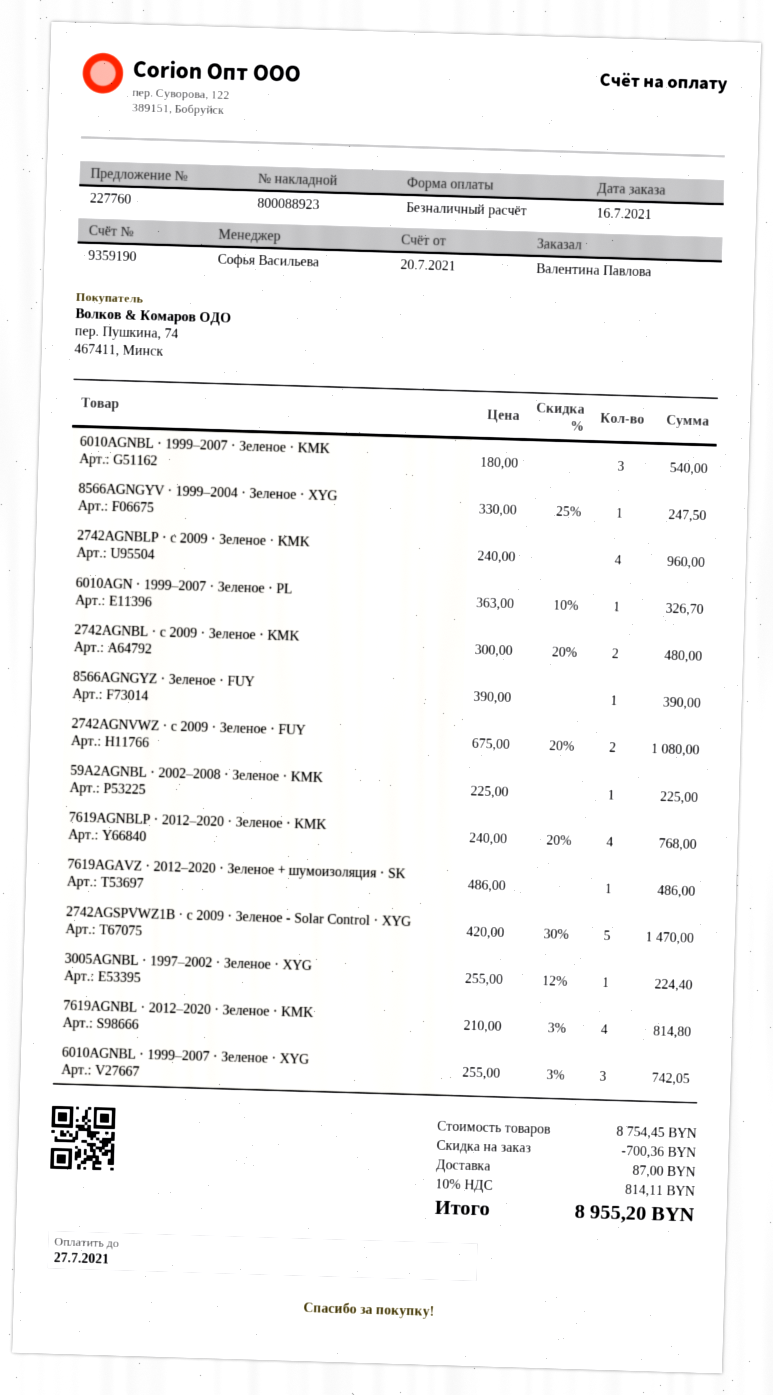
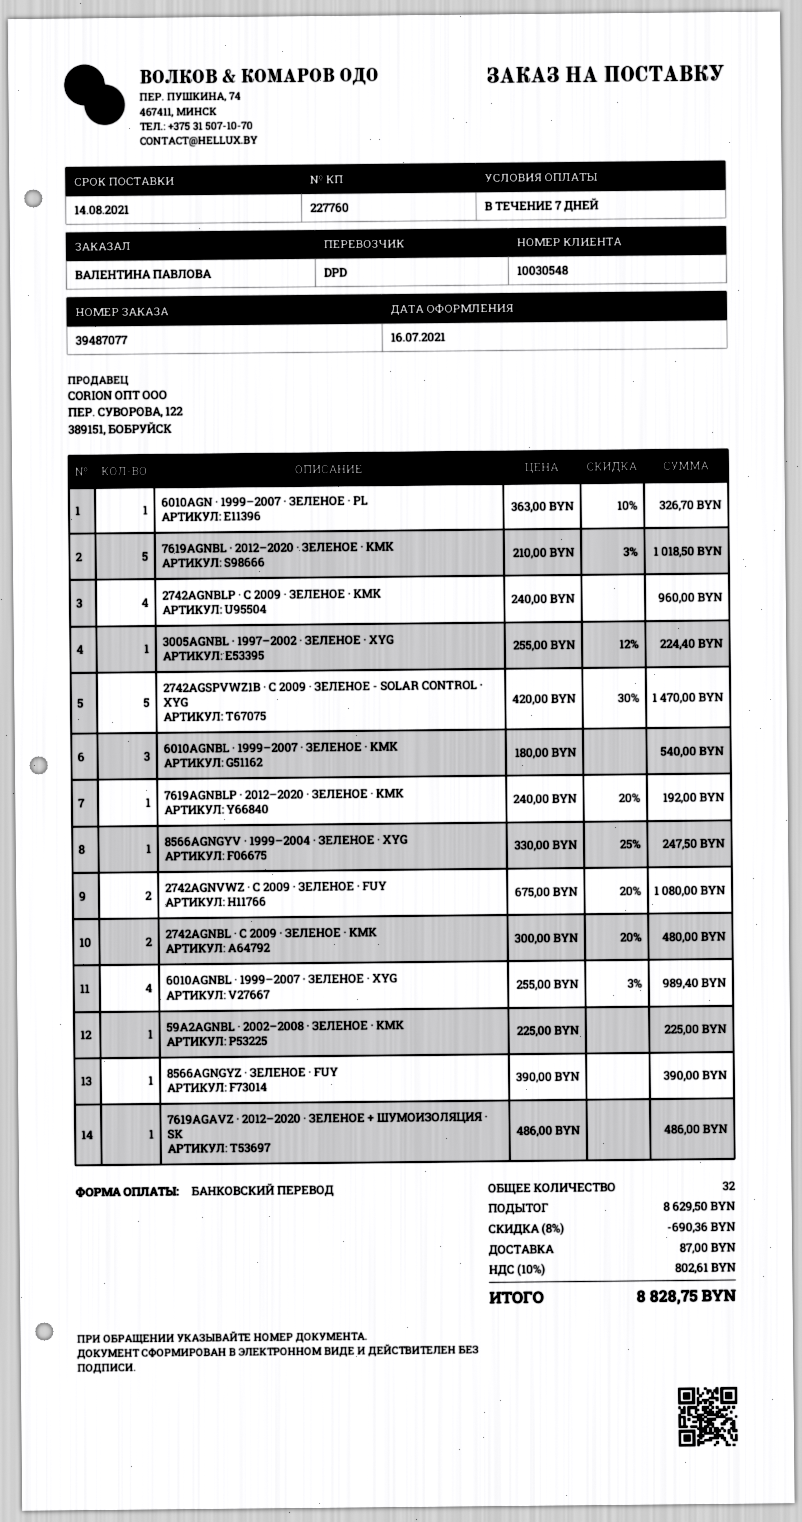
7619AGNBLP · 2012–2020 · Зеленое · KMK: 4 x 240.00 - 20% = 768.00 -> 1 x 240.00 - 20% = 192.00
7619AGNBL · 2012–2020 · Зеленое · KMK: 4 x 210.00 - 3% = 814.80 -> 5 x 210.00 - 3% = 1018.50
6010AGNBL · 1999–2007 · Зеленое · XYG: 3 x 255.00 - 3% = 742.05 -> 4 x 255.00 - 3% = 989.40
subtotal: 8754.45 -> 8629.50
discount: 700.36 -> 690.36
tax: 10% = 814.11 -> 10% = 802.61
total: 8955.20 -> 8828.75

